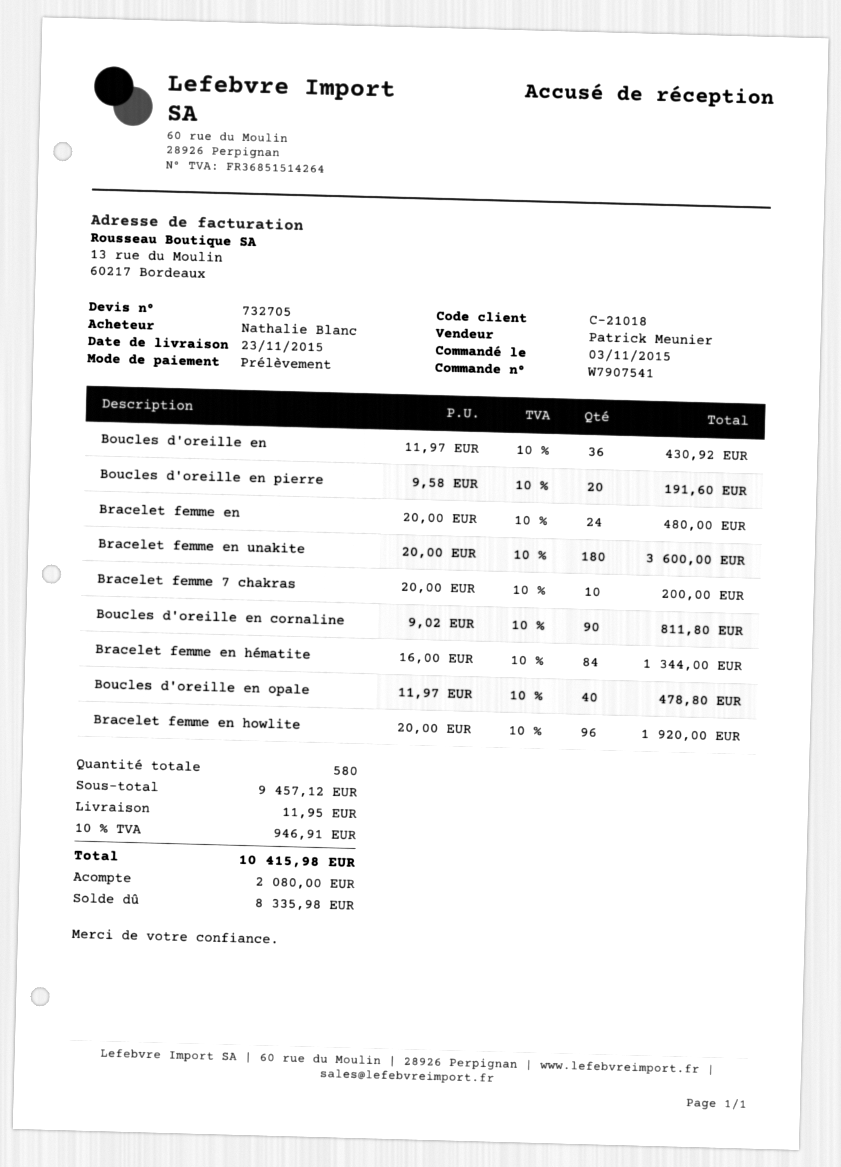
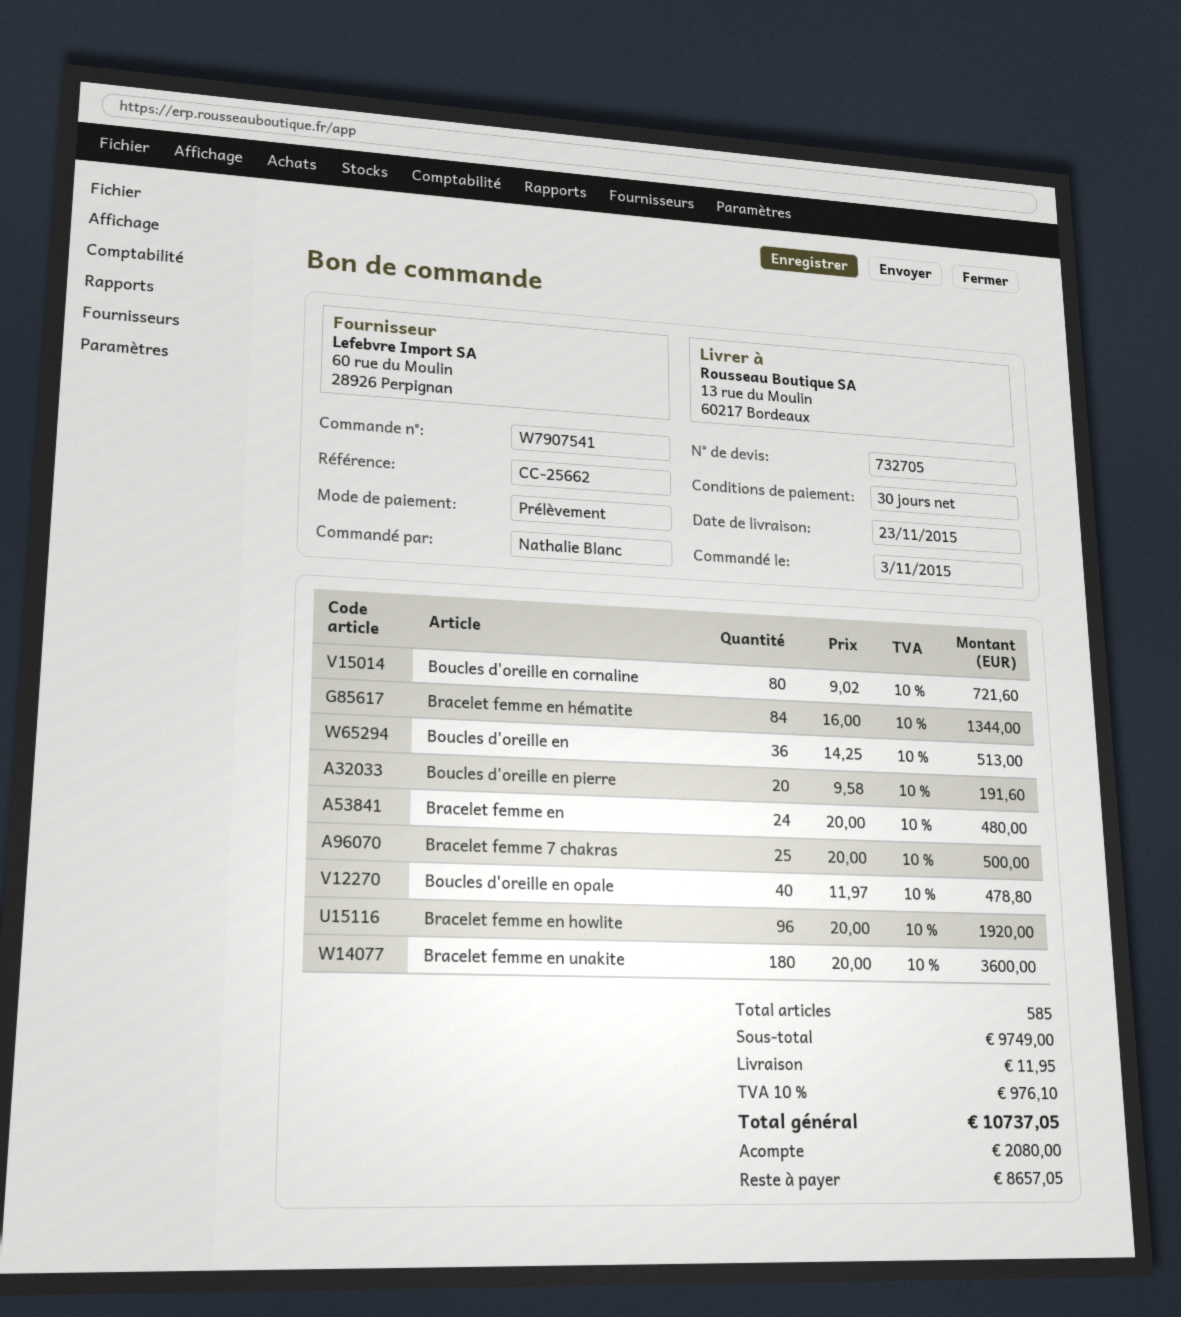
Boucles d'oreille en: 36 x 11.97 = 430.92 -> 36 x 14.25 = 513.00
Bracelet femme 7 chakras: 10 x 20.00 = 200.00 -> 25 x 20.00 = 500.00
Boucles d'oreille en cornaline: 90 x 9.02 = 811.80 -> 80 x 9.02 = 721.60
total quantity: 580 -> 585
subtotal: 9457.12 -> 9749.00
tax: 10% = 946.91 -> 10% = 976.10
total: 10415.98 -> 10737.05
balance: 8335.98 -> 8657.05

